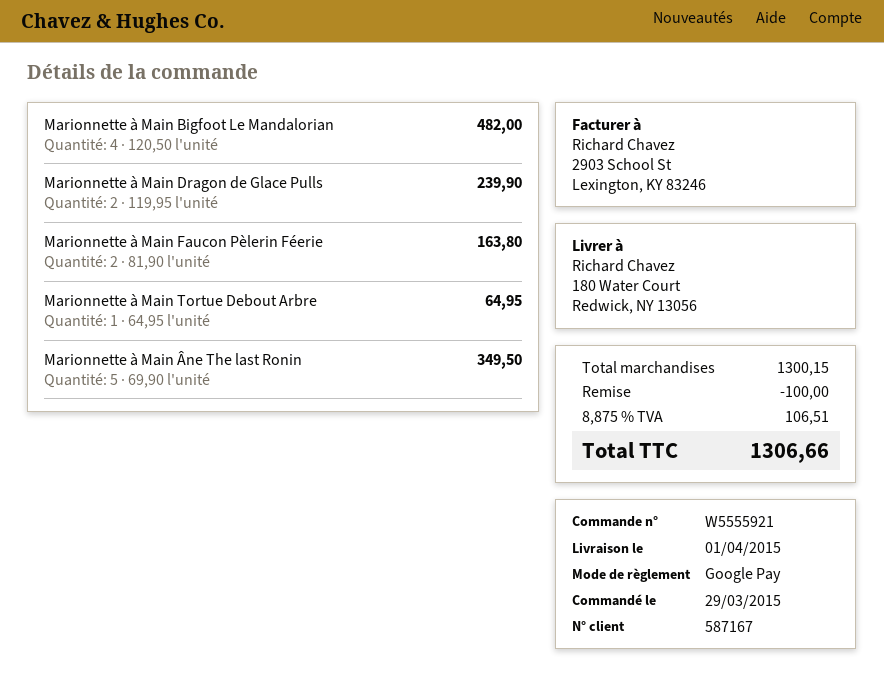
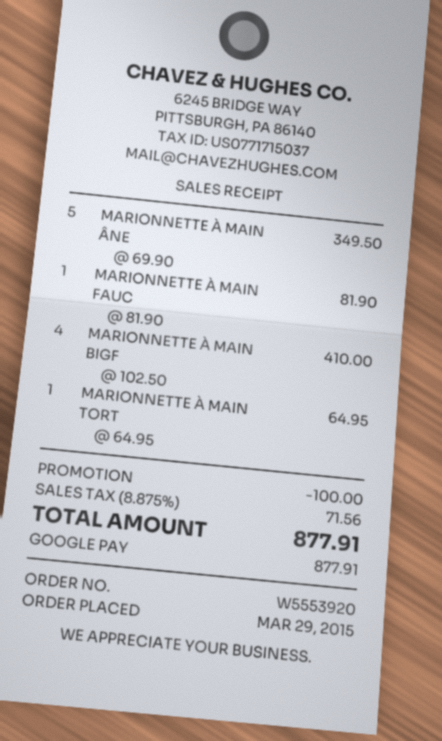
order number: W5555921 -> W5553920
Marionnette à Main Bigfoot Le Mandalorian: 4 x 120.50 = 482.00 -> 4 x 102.50 = 410.00
Marionnette à Main Dragon de Glace Pulls: 2 x 119.95 = 239.90 -> none
Marionnette à Main Faucon Pèlerin Féerie: 2 x 81.90 = 163.80 -> 1 x 81.90 = 81.90
tax: 8.875% = 106.51 -> 8.875% = 71.56
total: 1306.66 -> 877.91

